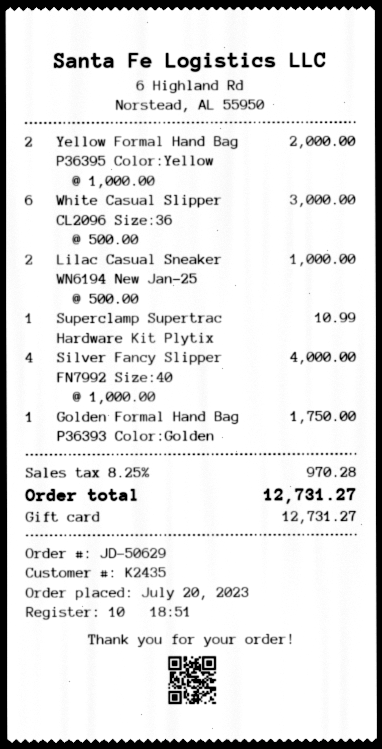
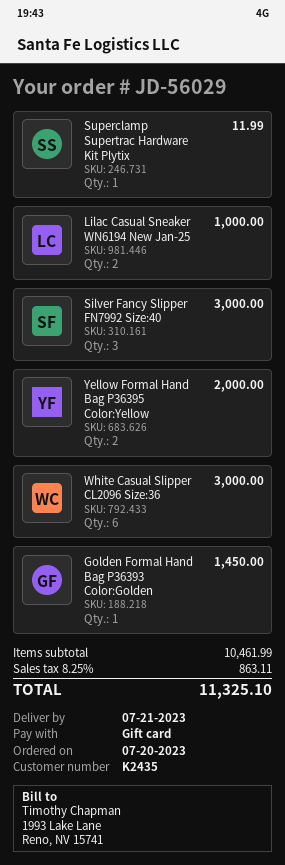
order number: JD-50629 -> JD-56029
Superclamp Supertrac Hardware Kit Plytix: 1 for 10.99 -> 1 for 11.99
Silver Fancy Slipper FN7992 Size:40: 4 for 4000.00 -> 3 for 3000.00
Golden Formal Hand Bag P36393 Color:Golden: 1 for 1750.00 -> 1 for 1450.00
tax: 8.25% = 970.28 -> 8.25% = 863.11
total: 12731.27 -> 11325.10

